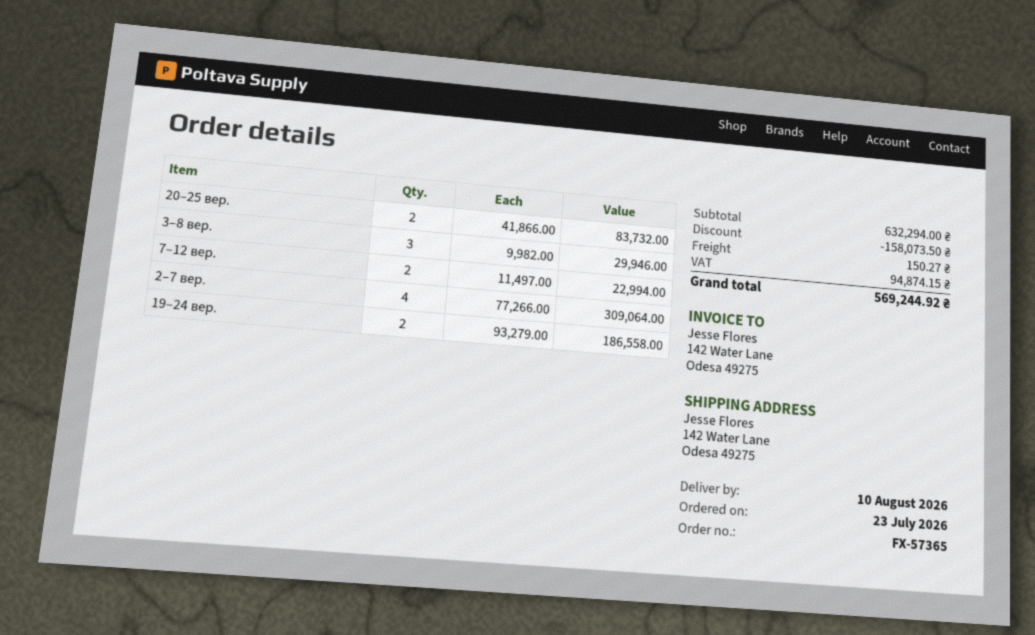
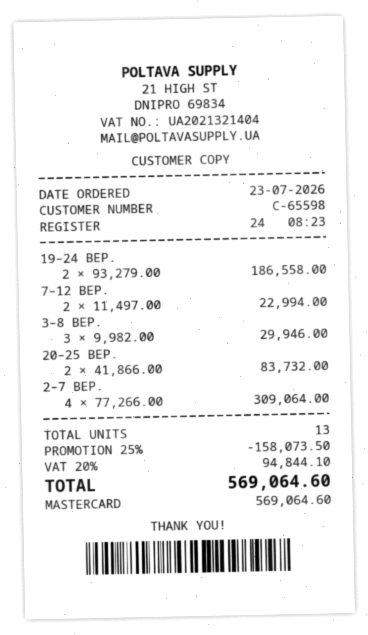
shipping: 150.27 -> none
tax: 94874.15 -> 94844.10
total: 569244.92 -> 569064.60

